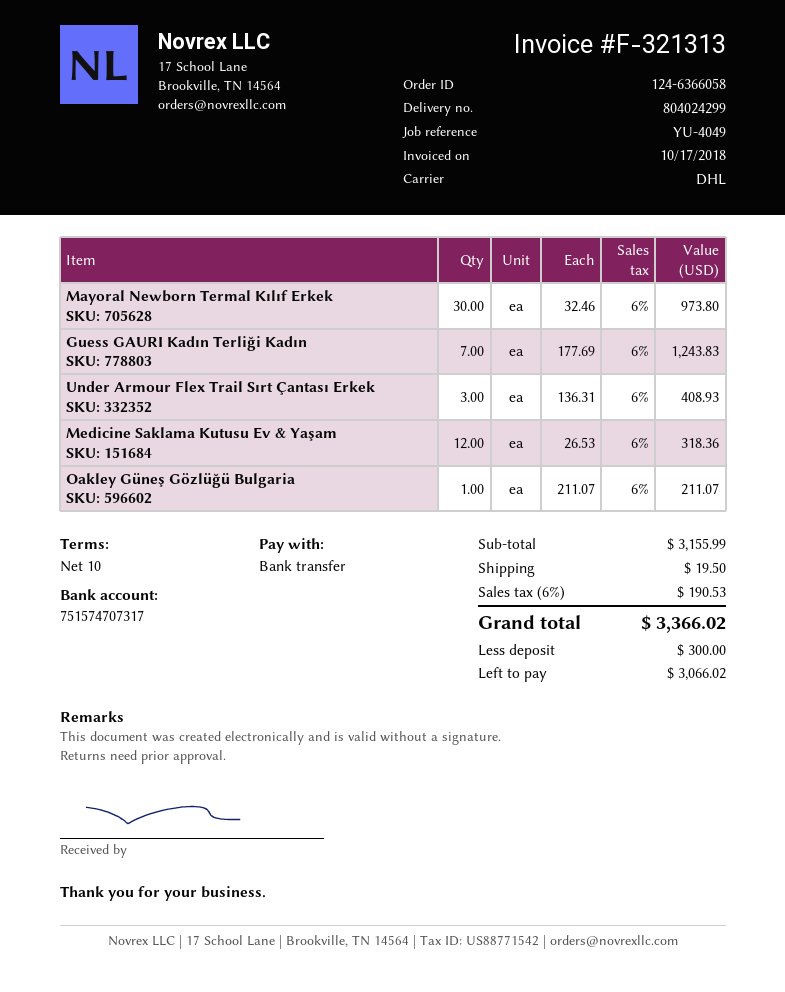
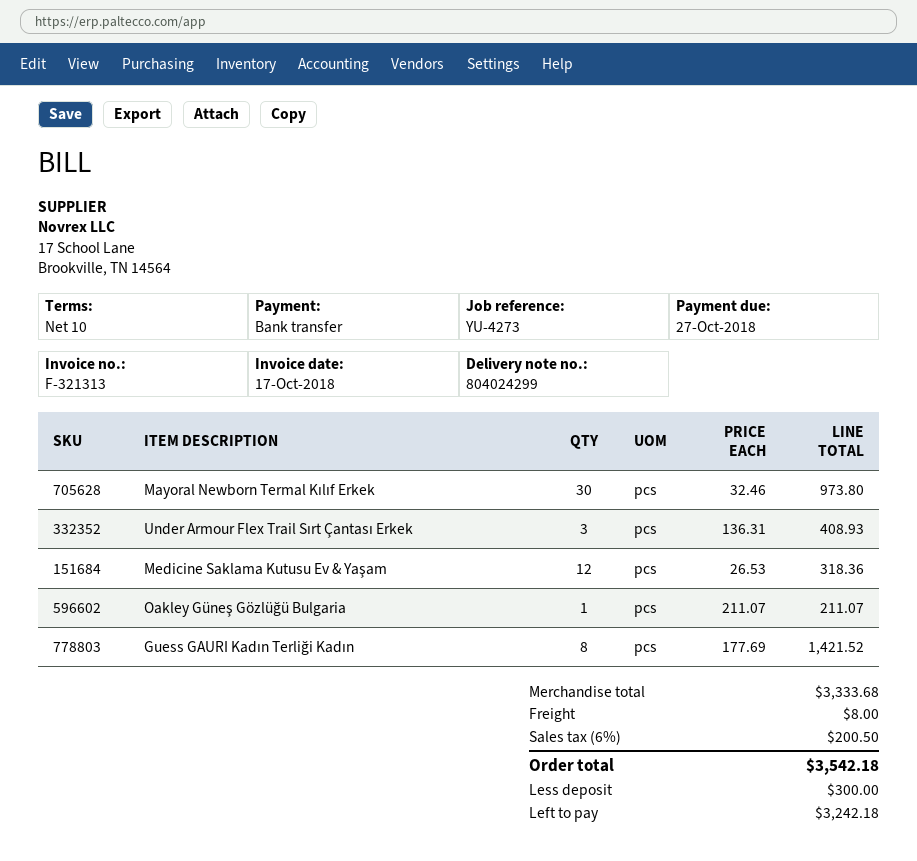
reference: YU-4049 -> YU-4273
Guess GAURI Kadın Terliği Kadın: 7 x 177.69 = 1243.83 -> 8 x 177.69 = 1421.52
subtotal: 3155.99 -> 3333.68
shipping: 19.50 -> 8.00
tax: 6% = 190.53 -> 6% = 200.50
total: 3366.02 -> 3542.18
balance: 3066.02 -> 3242.18

